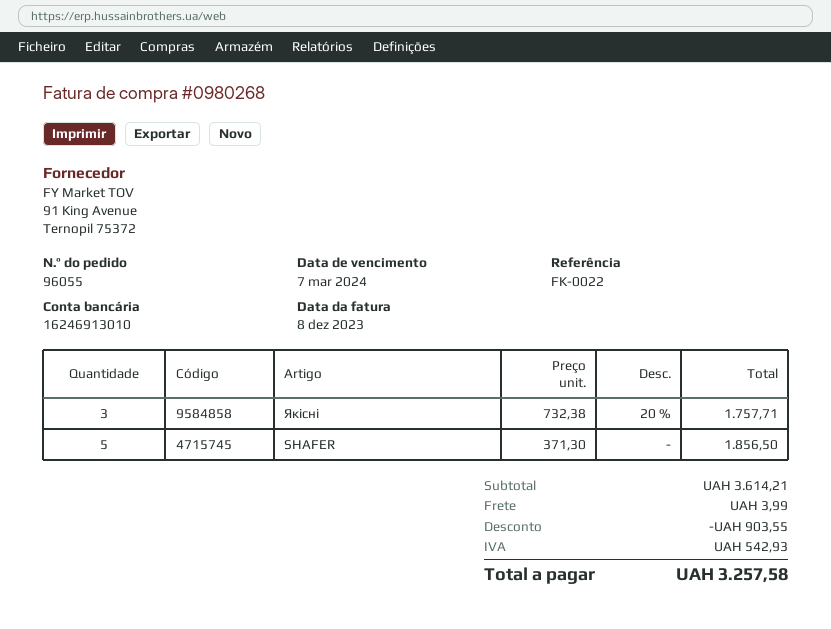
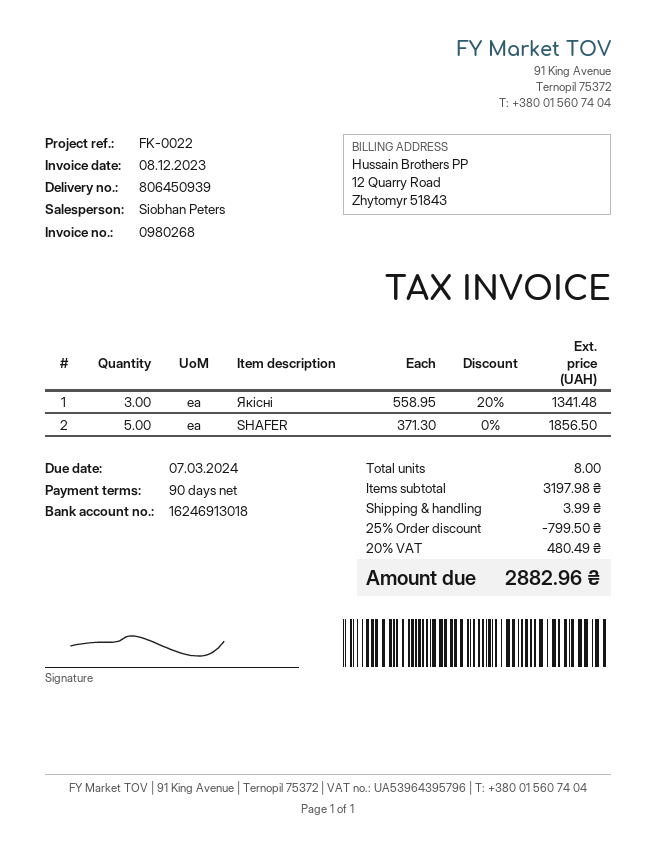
bank account: 16246913010 -> 16246913018
Якісні: 3 x 732.38 - 20% = 1757.71 -> 3 x 558.95 - 20% = 1341.48
subtotal: 3614.21 -> 3197.98
discount: 903.55 -> 799.50
tax: 542.93 -> 480.49
total: 3257.58 -> 2882.96

